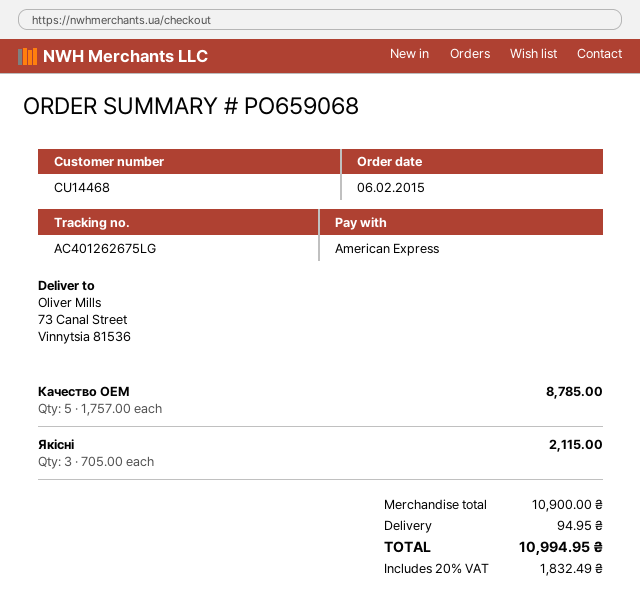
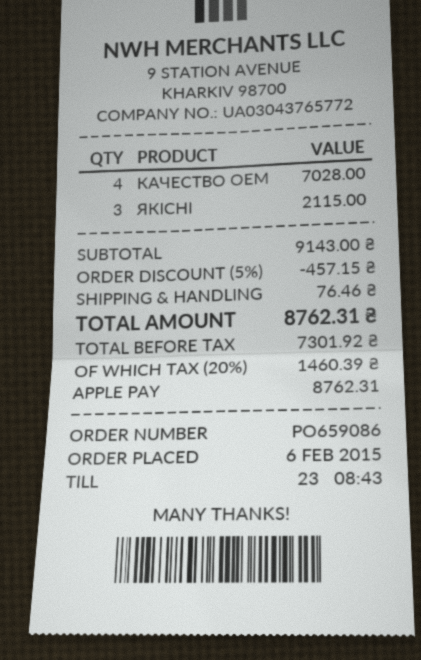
order number: PO659068 -> PO659086
payment method: American Express -> Apple Pay
Качество OEM: 5 for 8785.00 -> 4 for 7028.00
subtotal: 10900.00 -> 9143.00
discount: none -> 5% = 457.15
shipping: 94.95 -> 76.46
tax: 20% = 1832.49 -> 20% = 1460.39
total: 10994.95 -> 8762.31

